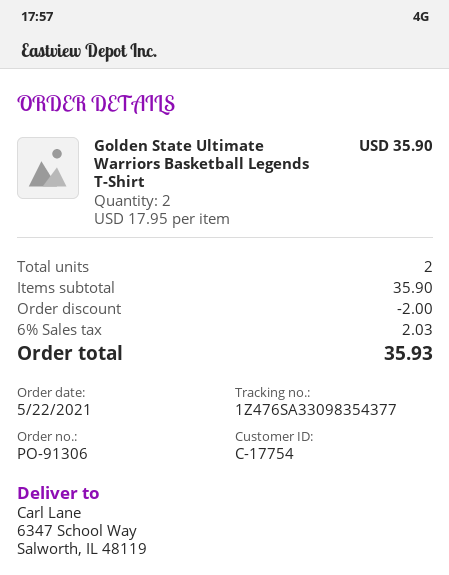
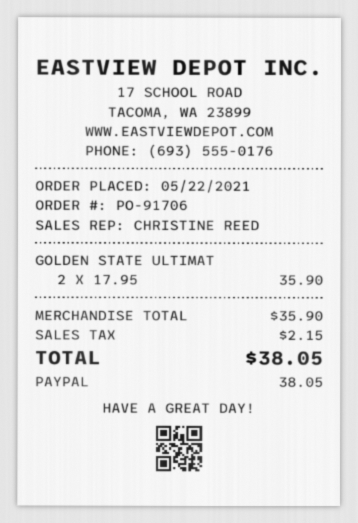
order number: PO-91306 -> PO-91706
discount: 2.00 -> none
tax: 2.03 -> 2.15
total: 35.93 -> 38.05

